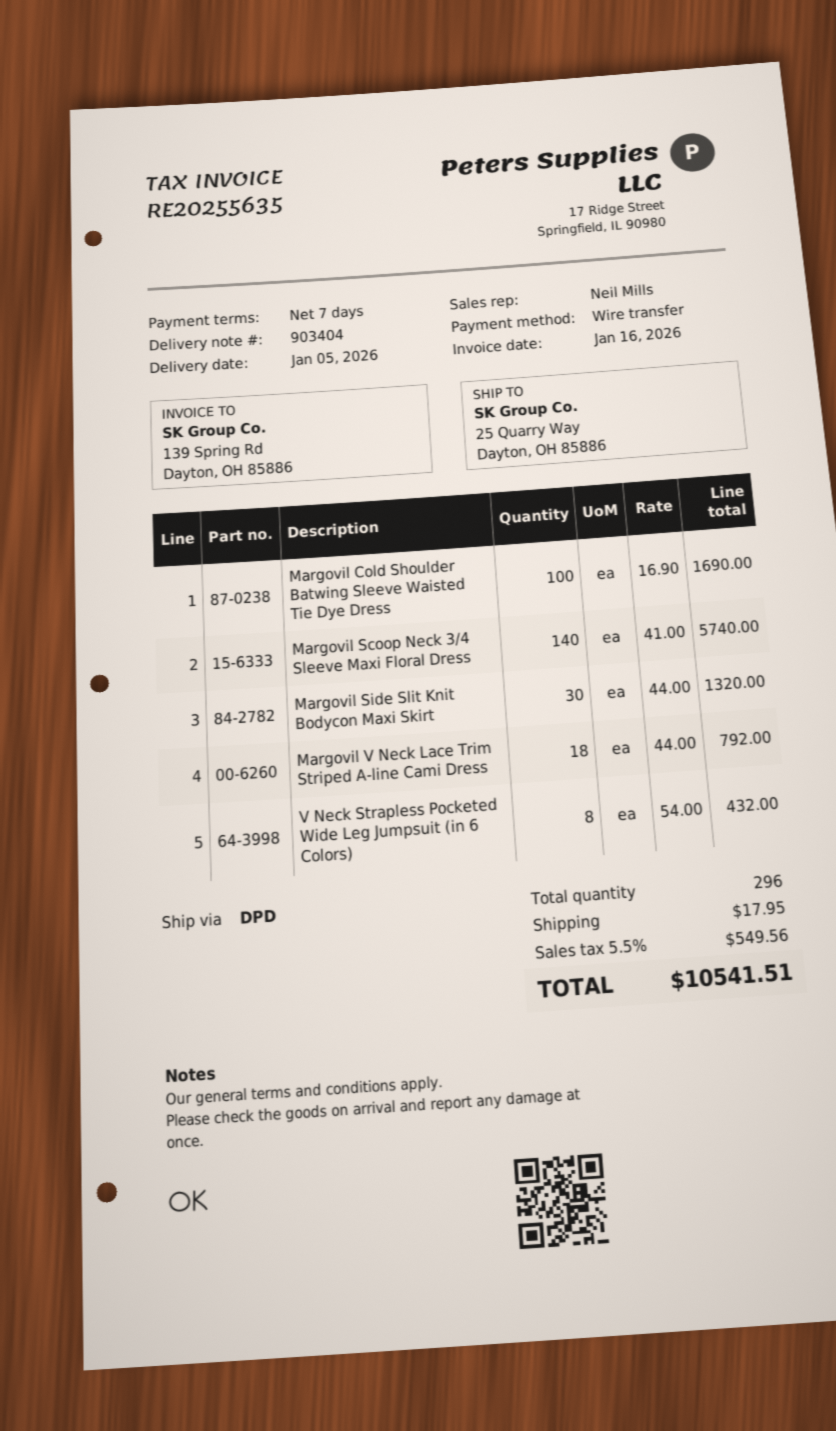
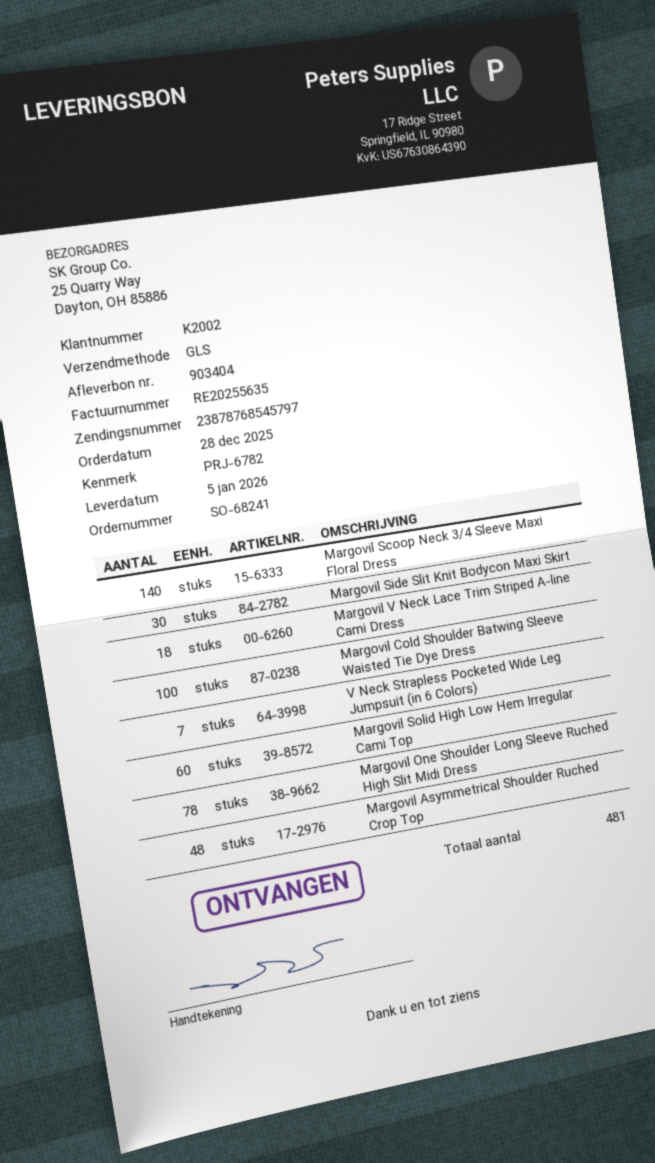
shipping method: DPD -> GLS
V Neck Strapless Pocketed Wide Leg Jumpsuit (in 6 Colors): 8 -> 7
Margovil Solid High Low Hem Irregular Cami Top: none -> 60
Margovil One Shoulder Long Sleeve Ruched High Slit Midi Dress: none -> 78
Margovil Asymmetrical Shoulder Ruched Crop Top: none -> 48
total quantity: 296 -> 481

